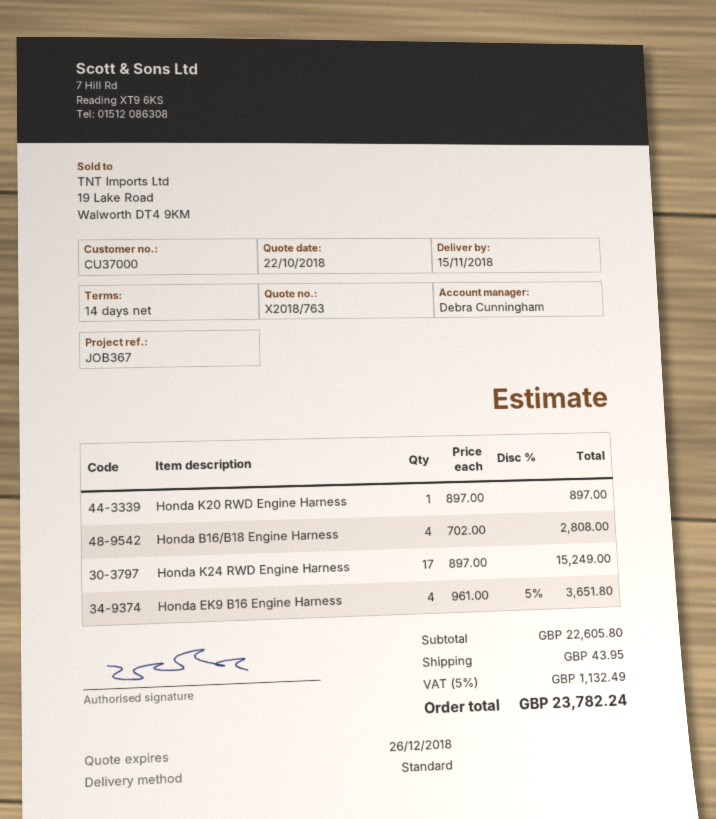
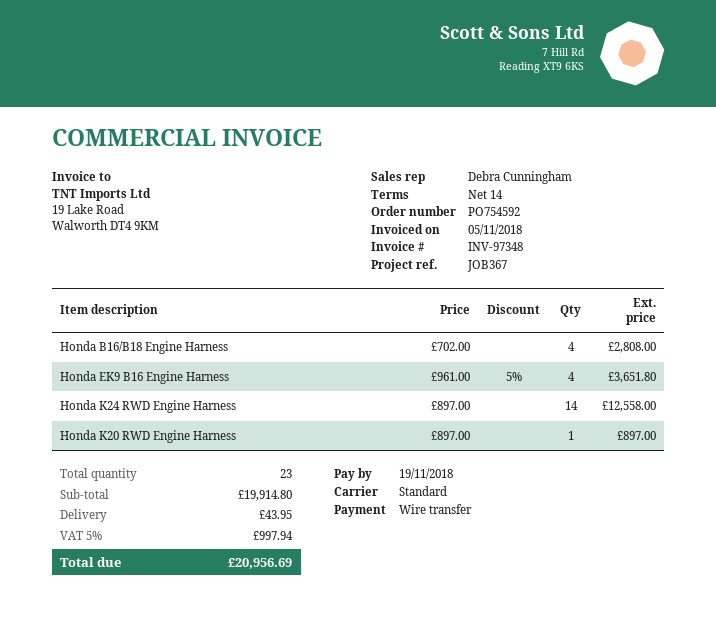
Honda K24 RWD Engine Harness: 17 x 897.00 = 15249.00 -> 14 x 897.00 = 12558.00
subtotal: 22605.80 -> 19914.80
tax: 5% = 1132.49 -> 5% = 997.94
total: 23782.24 -> 20956.69

